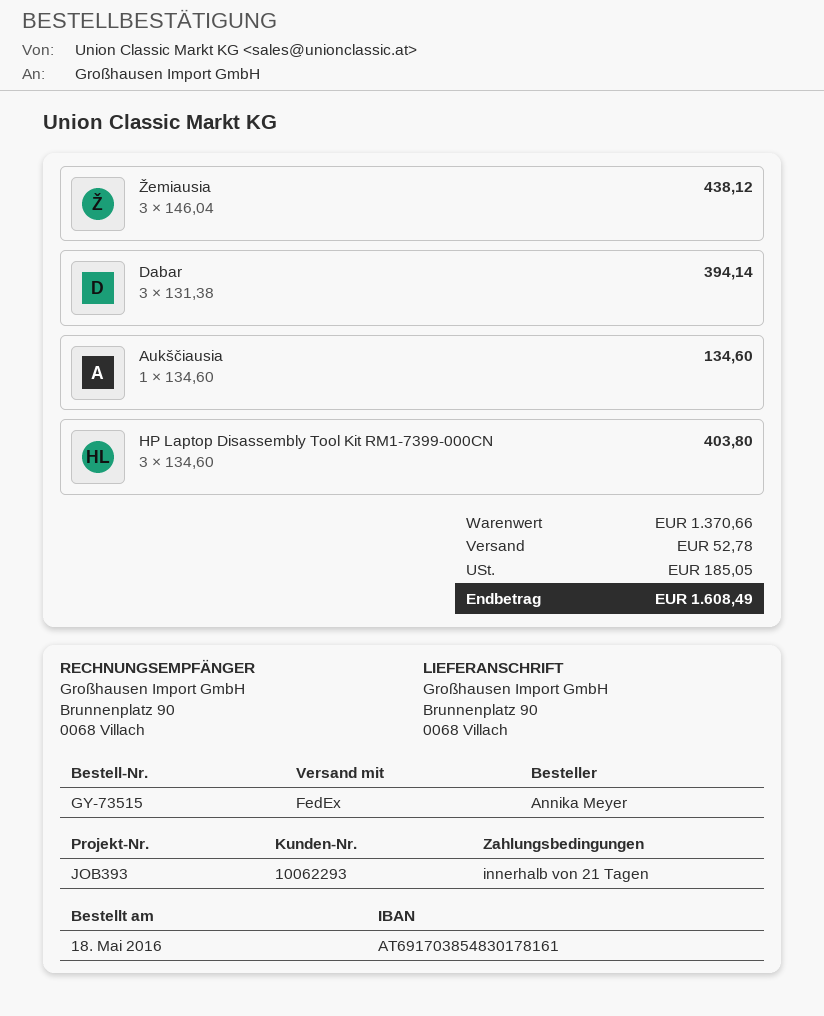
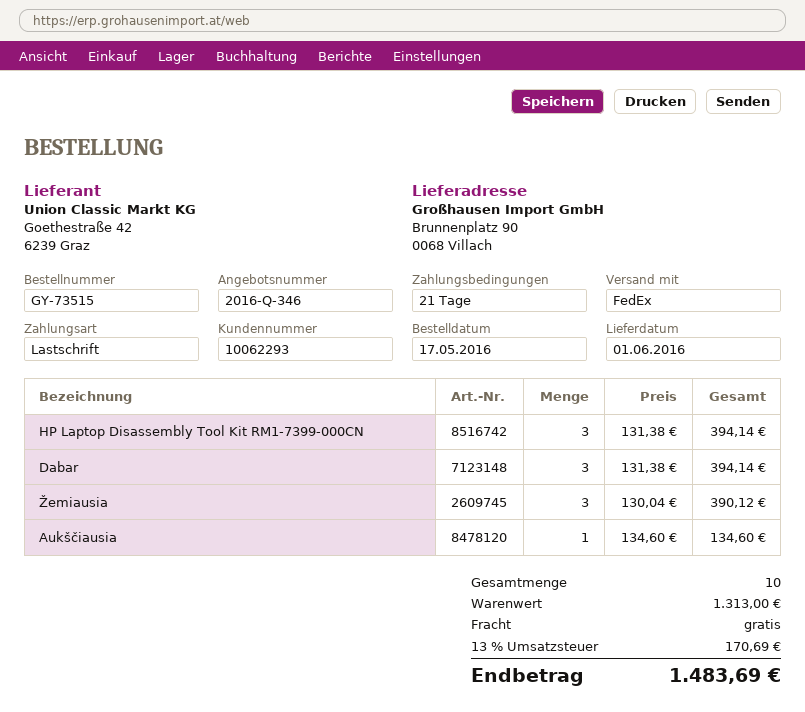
order date: 2016-05-18 -> 2016-05-17
Žemiausia: 3 x 146.04 = 438.12 -> 3 x 130.04 = 390.12
HP Laptop Disassembly Tool Kit RM1-7399-000CN: 3 x 134.60 = 403.80 -> 3 x 131.38 = 394.14
subtotal: 1370.66 -> 1313.00
shipping: 52.78 -> 0.00
tax: 185.05 -> 170.69
total: 1608.49 -> 1483.69

